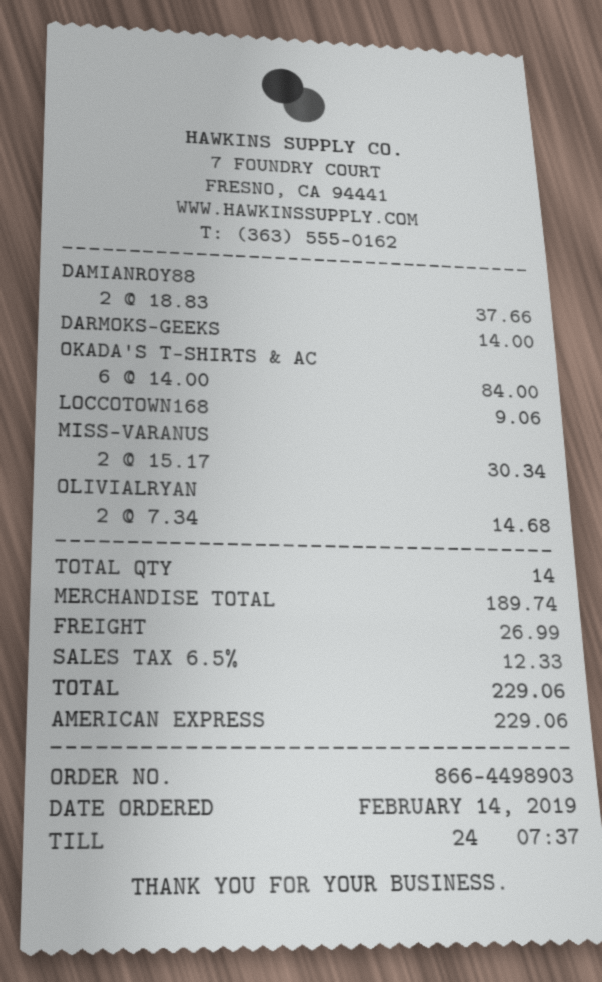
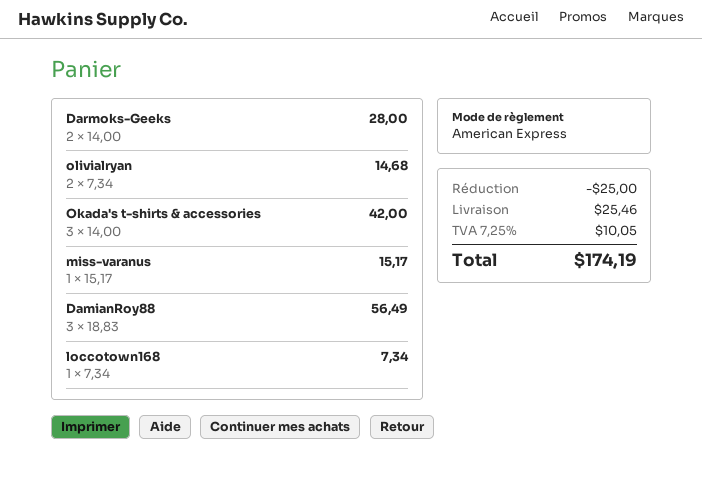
DAMIANROY88: 2 x 18.83 = 37.66 -> 3 x 18.83 = 56.49
DARMOKS-GEEKS: 1 x 14.00 = 14.00 -> 2 x 14.00 = 28.00
OKADA'S T-SHIRTS & AC: 6 x 14.00 = 84.00 -> 3 x 14.00 = 42.00
LOCCOTOWN168: 1 x 9.06 = 9.06 -> 1 x 7.34 = 7.34
MISS-VARANUS: 2 x 15.17 = 30.34 -> 1 x 15.17 = 15.17
discount: none -> 25.00
shipping: 26.99 -> 25.46
tax: 6.5% = 12.33 -> 7.25% = 10.05
total: 229.06 -> 174.19

